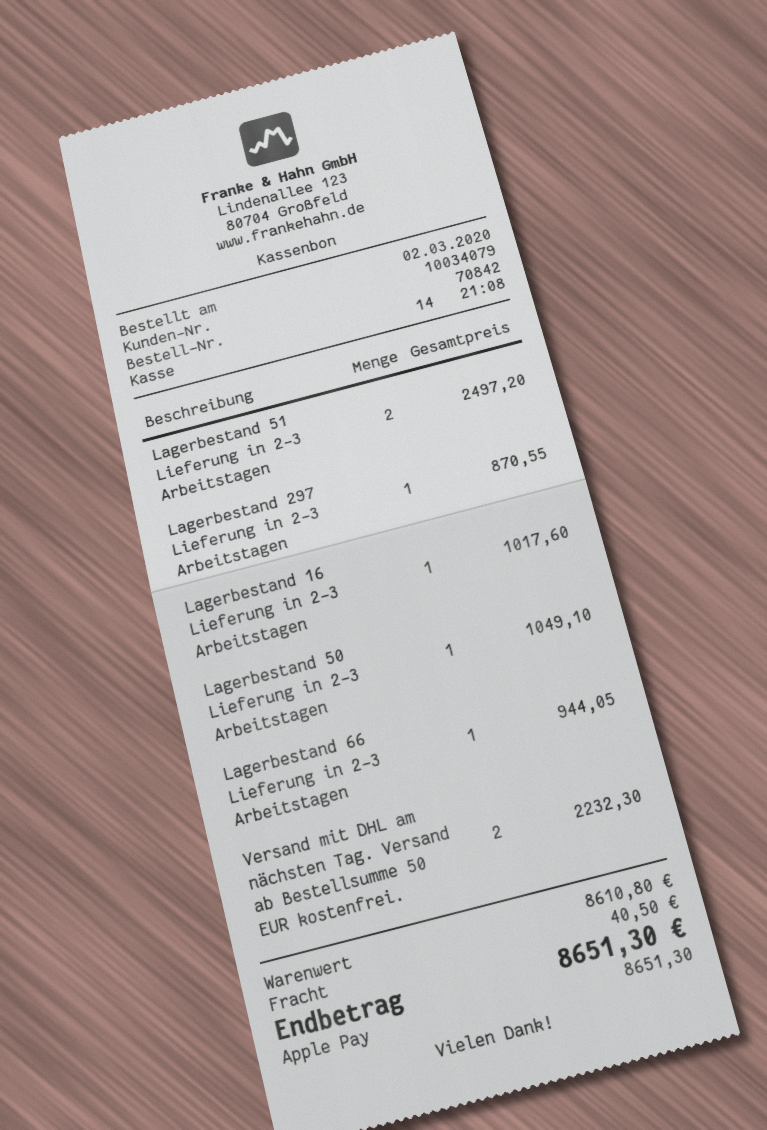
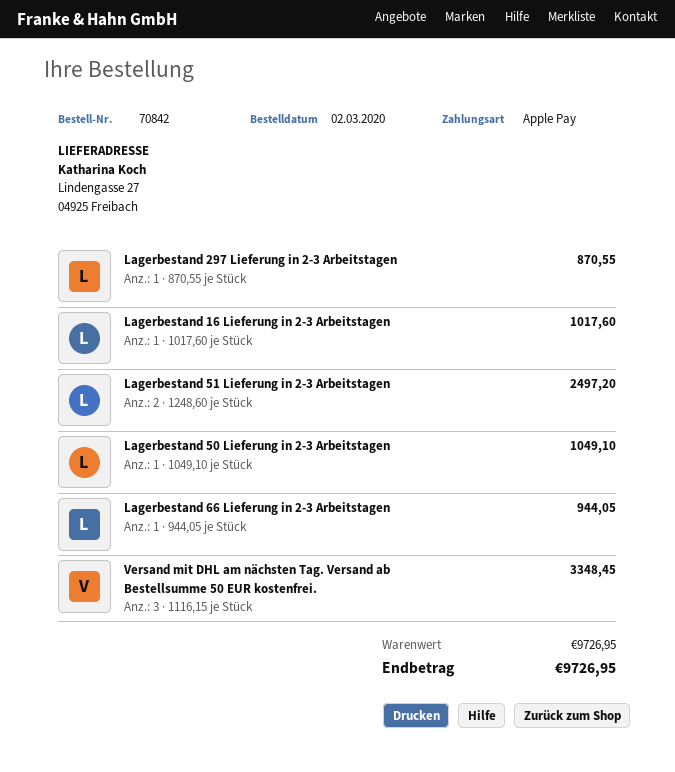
Versand mit DHL am nächsten Tag. Versand ab Bestellsumme 50 EUR kostenfrei.: 2 for 2232.30 -> 3 for 3348.45
subtotal: 8610.80 -> 9726.95
shipping: 40.50 -> none
total: 8651.30 -> 9726.95

